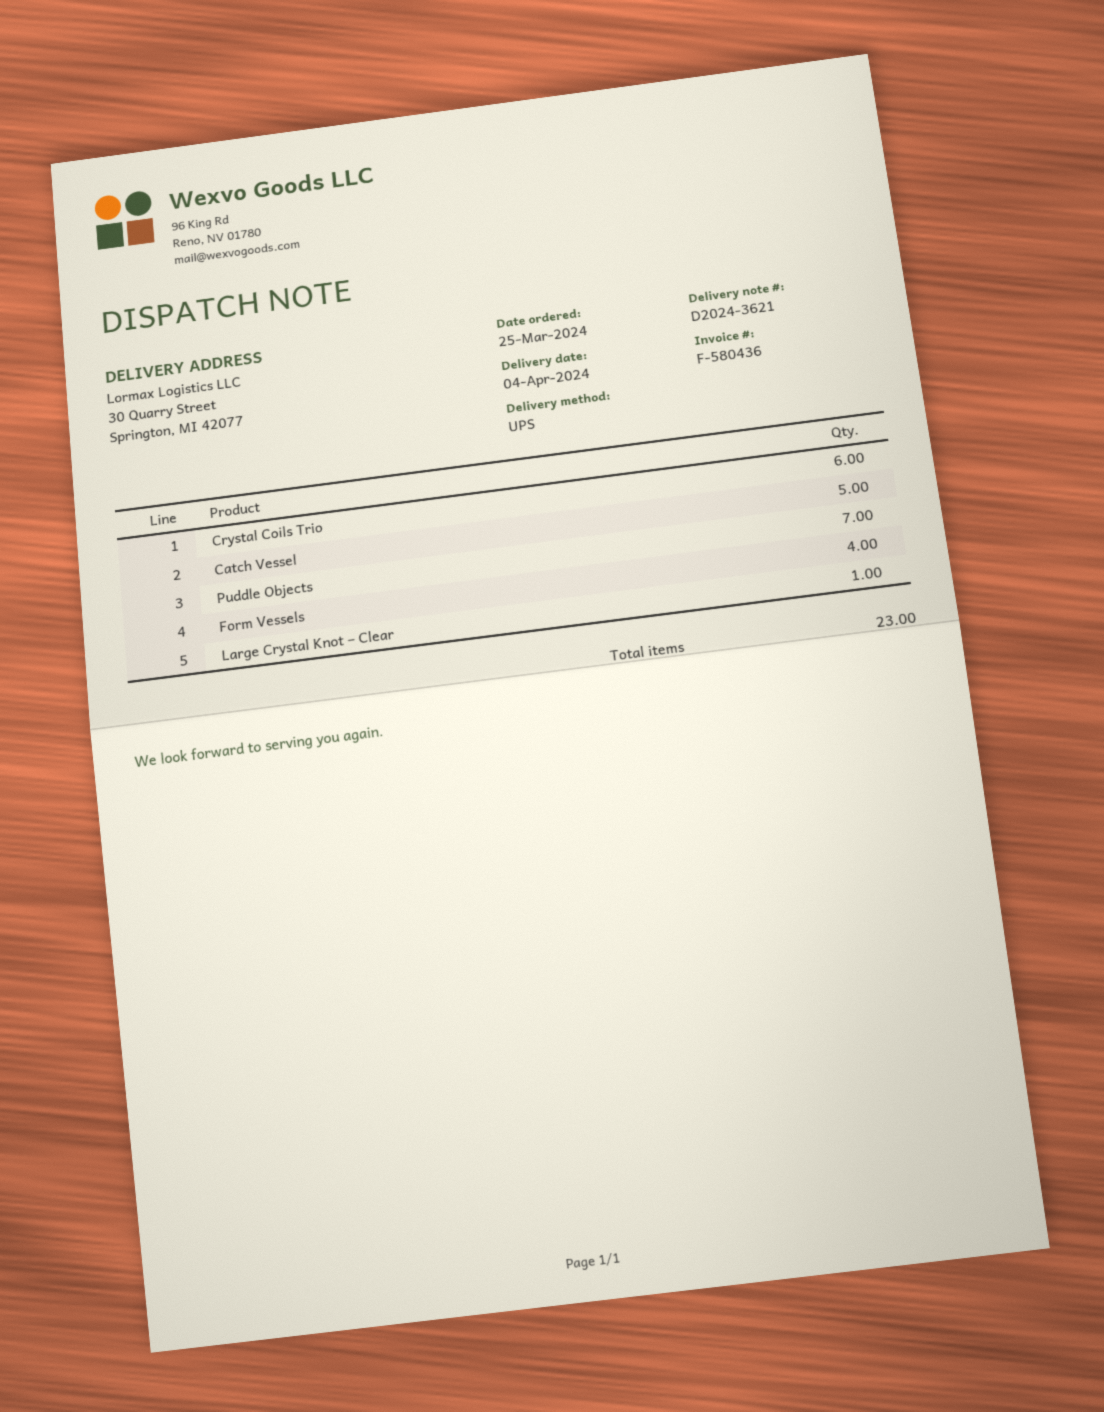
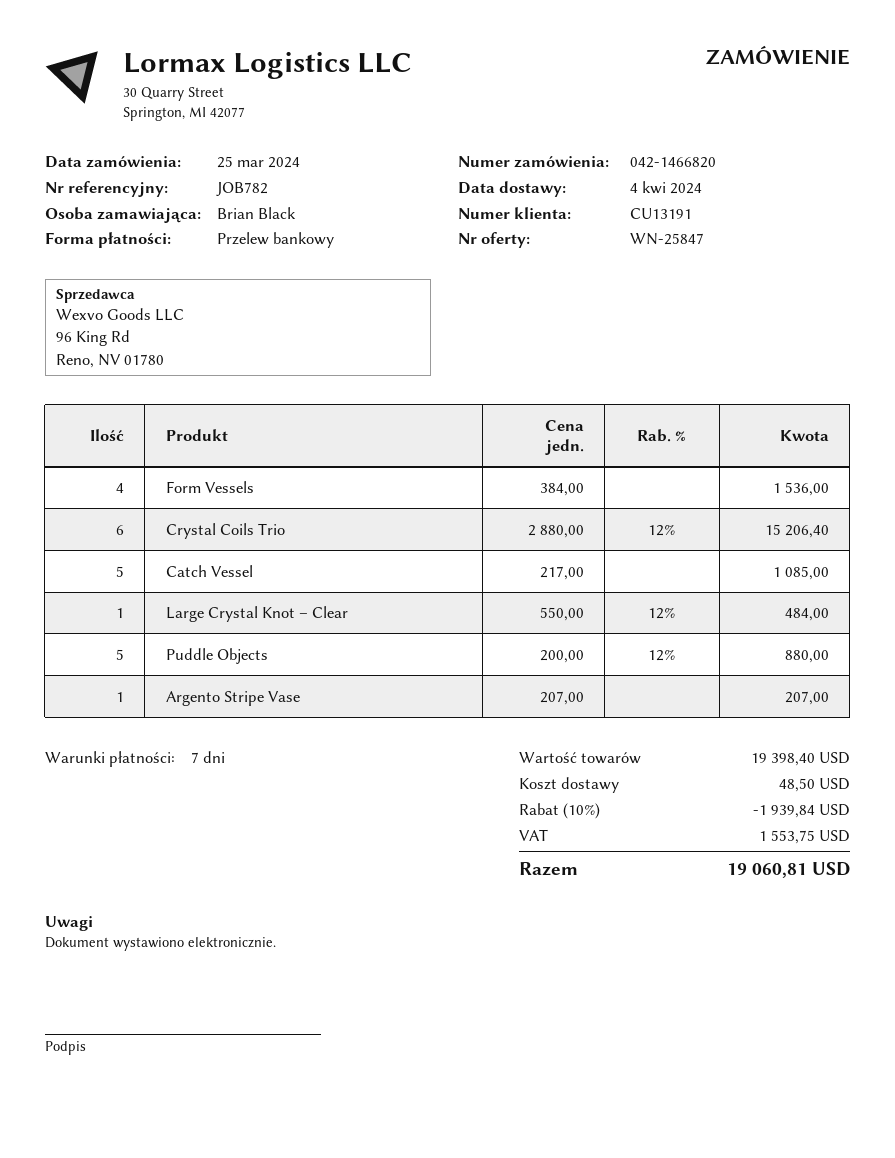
Puddle Objects: 7 -> 5
Argento Stripe Vase: none -> 1

